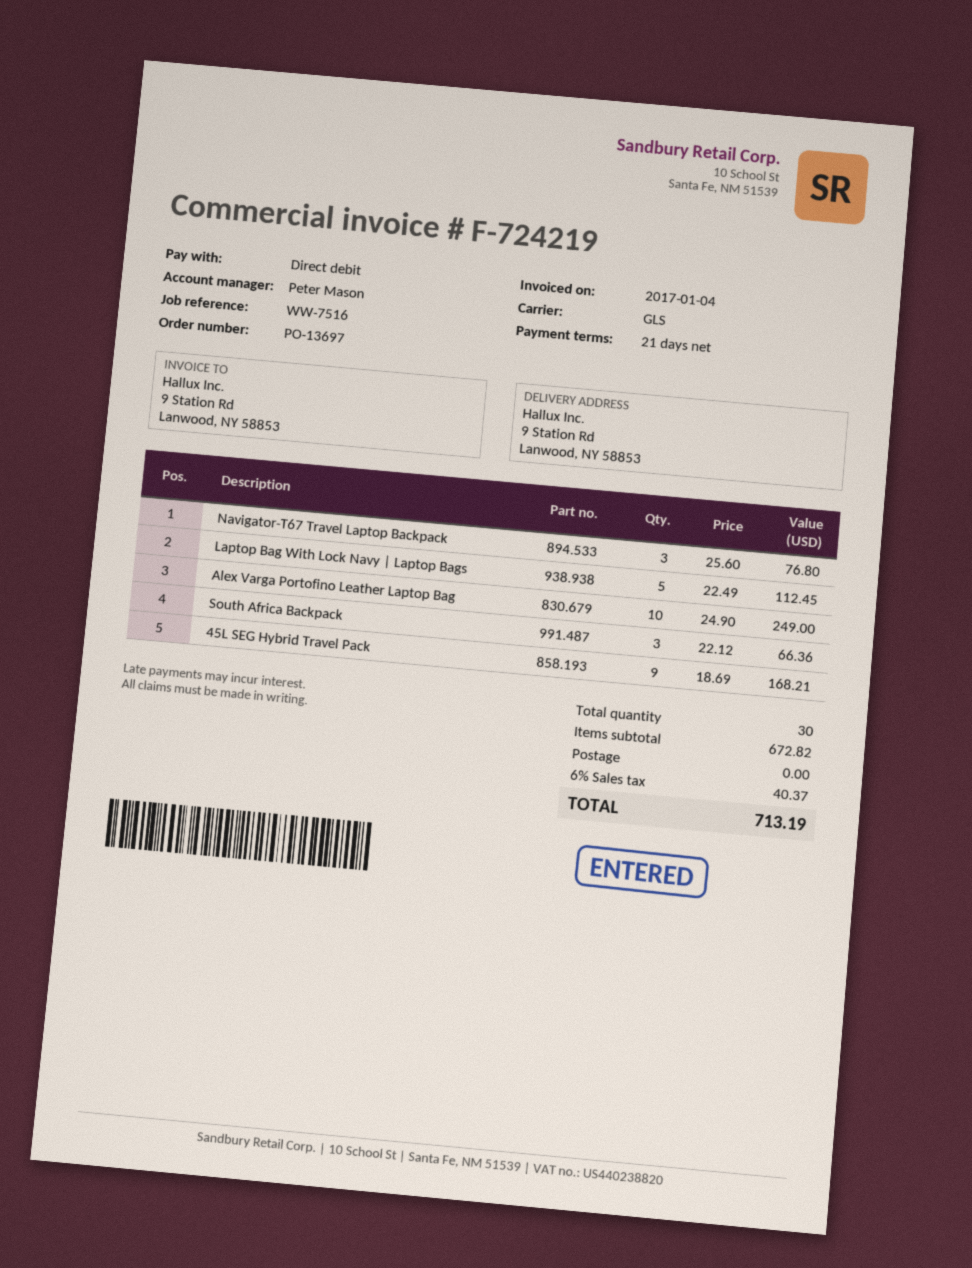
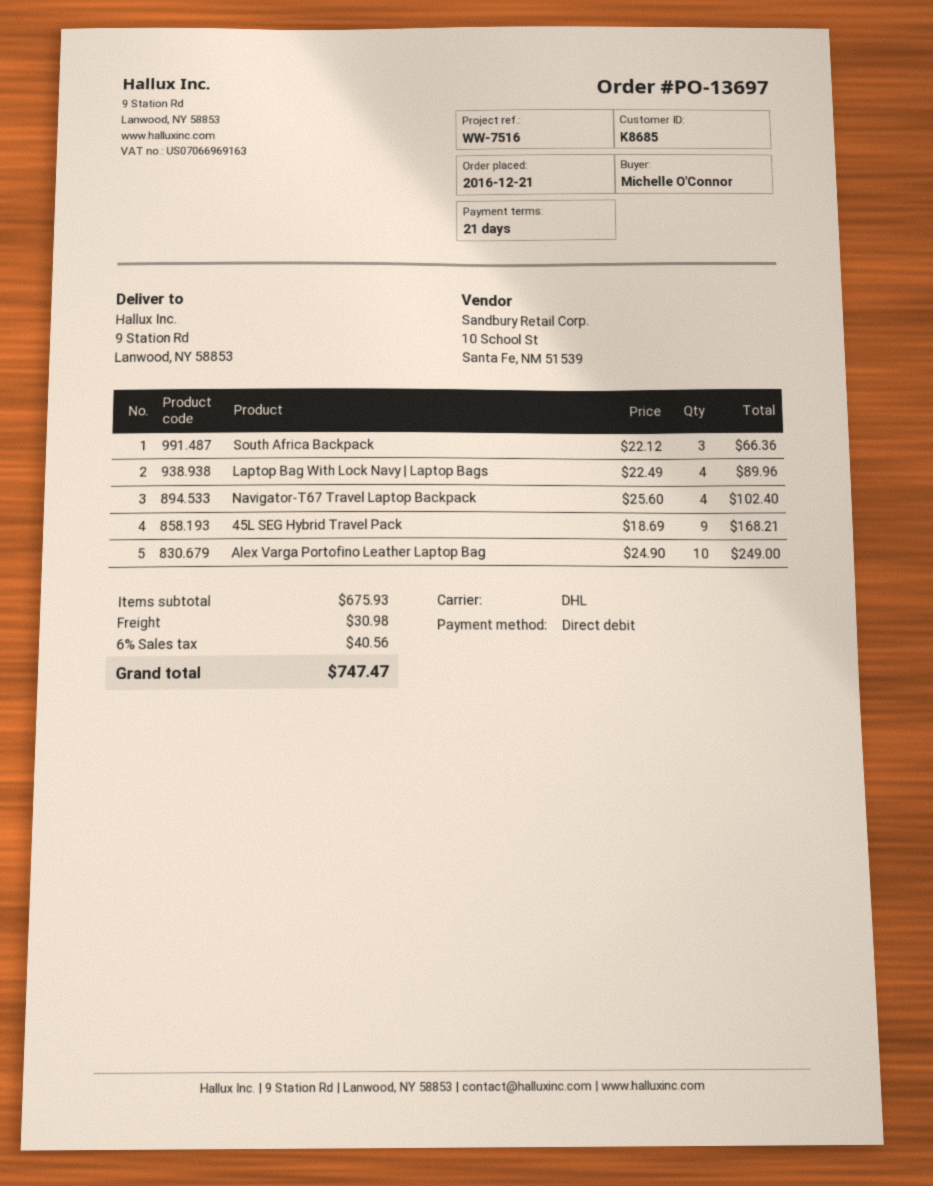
shipping method: GLS -> DHL
Navigator-T67 Travel Laptop Backpack: 3 x 25.60 = 76.80 -> 4 x 25.60 = 102.40
Laptop Bag With Lock Navy | Laptop Bags: 5 x 22.49 = 112.45 -> 4 x 22.49 = 89.96
subtotal: 672.82 -> 675.93
shipping: 0.00 -> 30.98
tax: 6% = 40.37 -> 6% = 40.56
total: 713.19 -> 747.47

